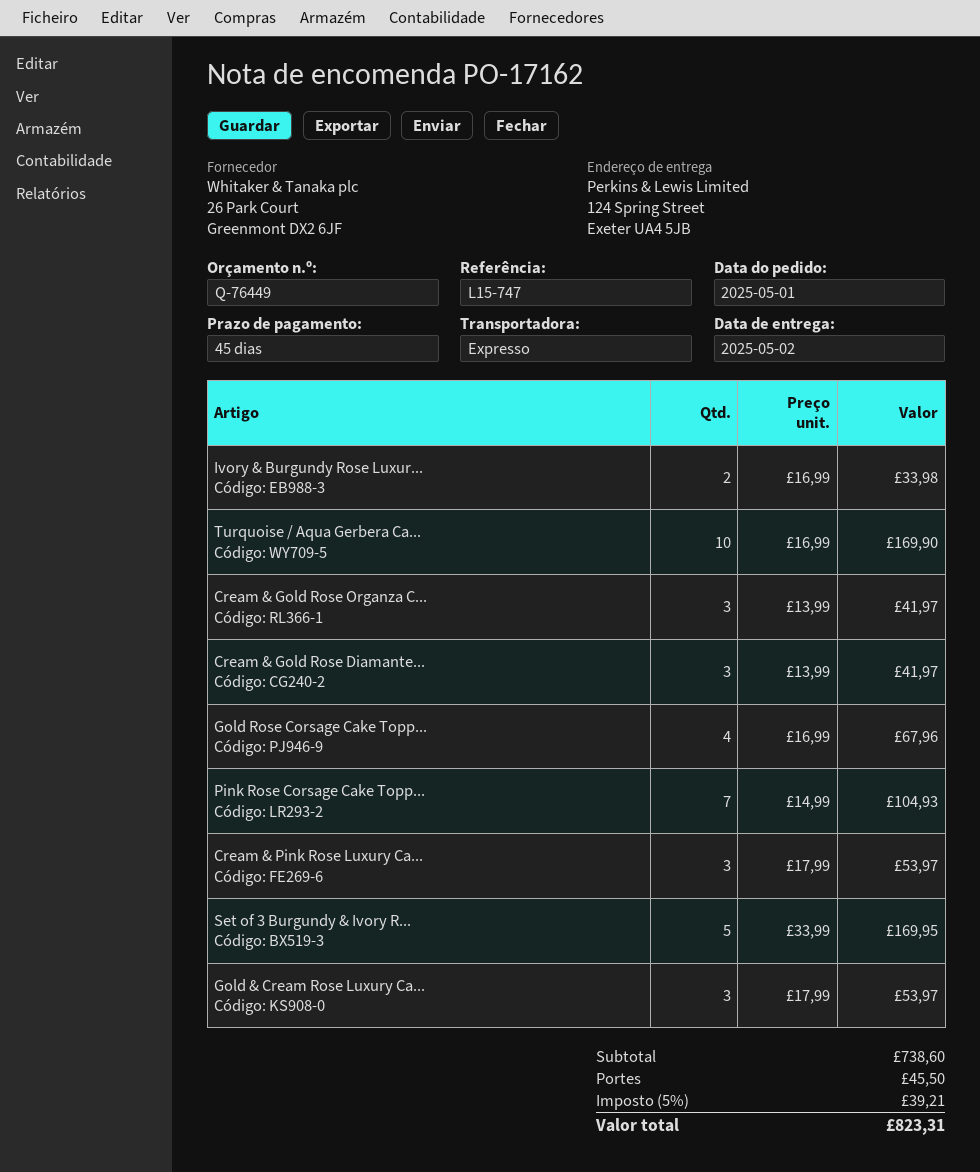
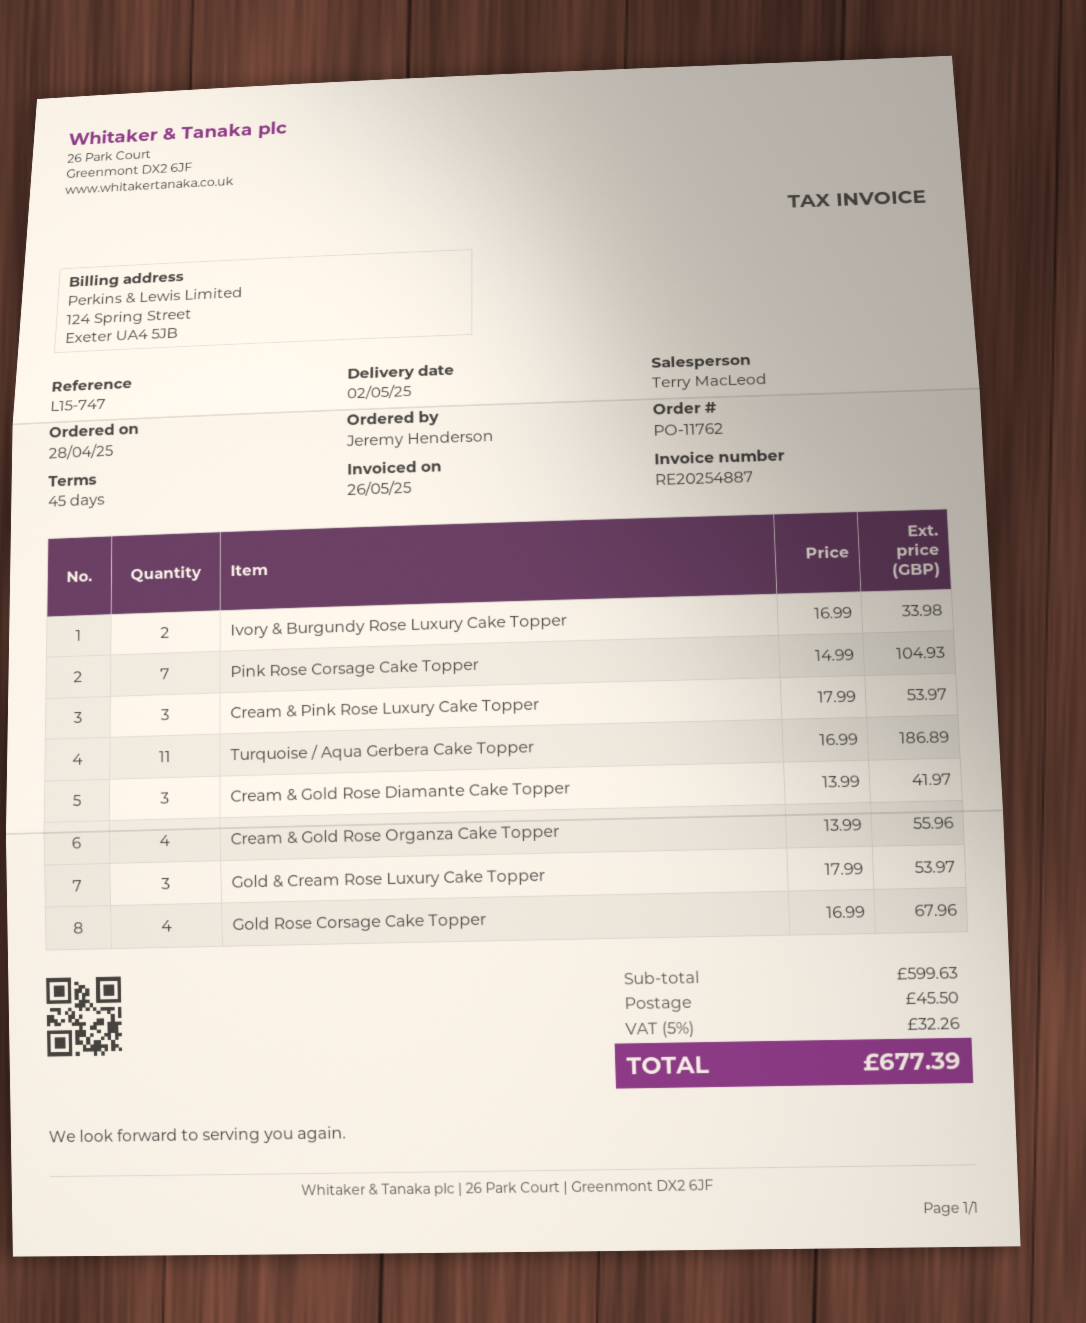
order number: PO-17162 -> PO-11762
order date: 2025-05-01 -> 2025-04-28
Turquoise / Aqua Gerbera Ca...: 10 x 16.99 = 169.90 -> 11 x 16.99 = 186.89
Cream & Gold Rose Organza C...: 3 x 13.99 = 41.97 -> 4 x 13.99 = 55.96
Set of 3 Burgundy & Ivory R...: 5 x 33.99 = 169.95 -> none
subtotal: 738.60 -> 599.63
tax: 5% = 39.21 -> 5% = 32.26
total: 823.31 -> 677.39

